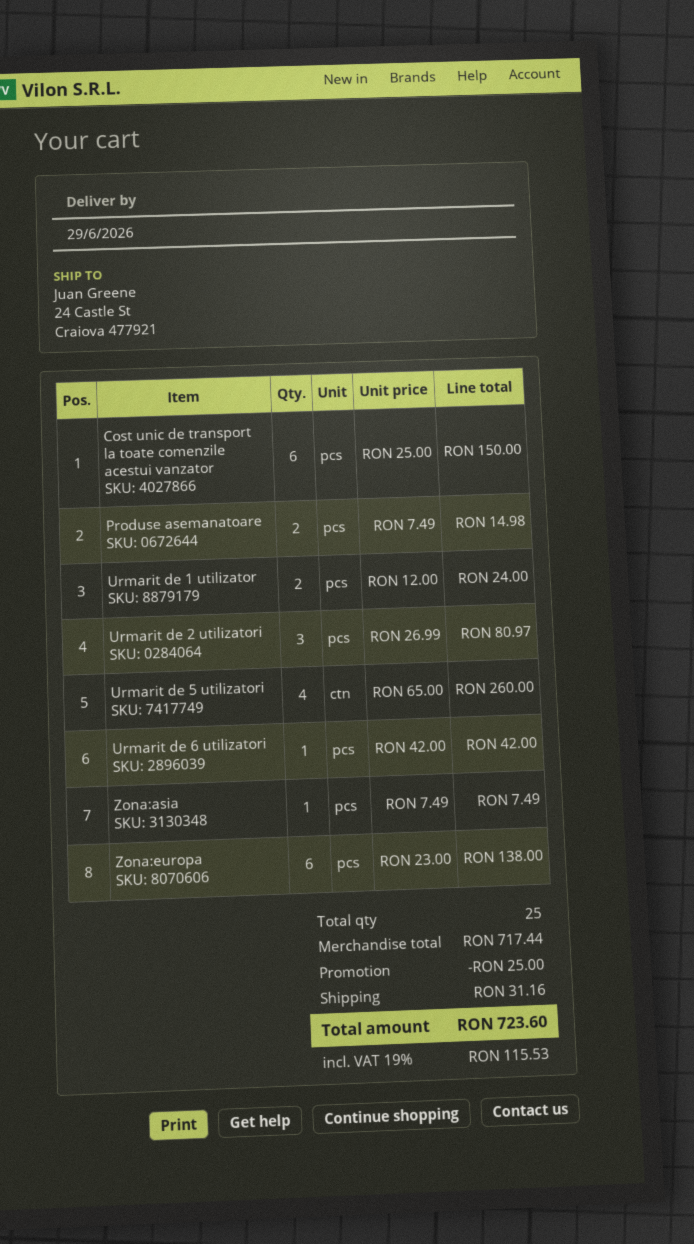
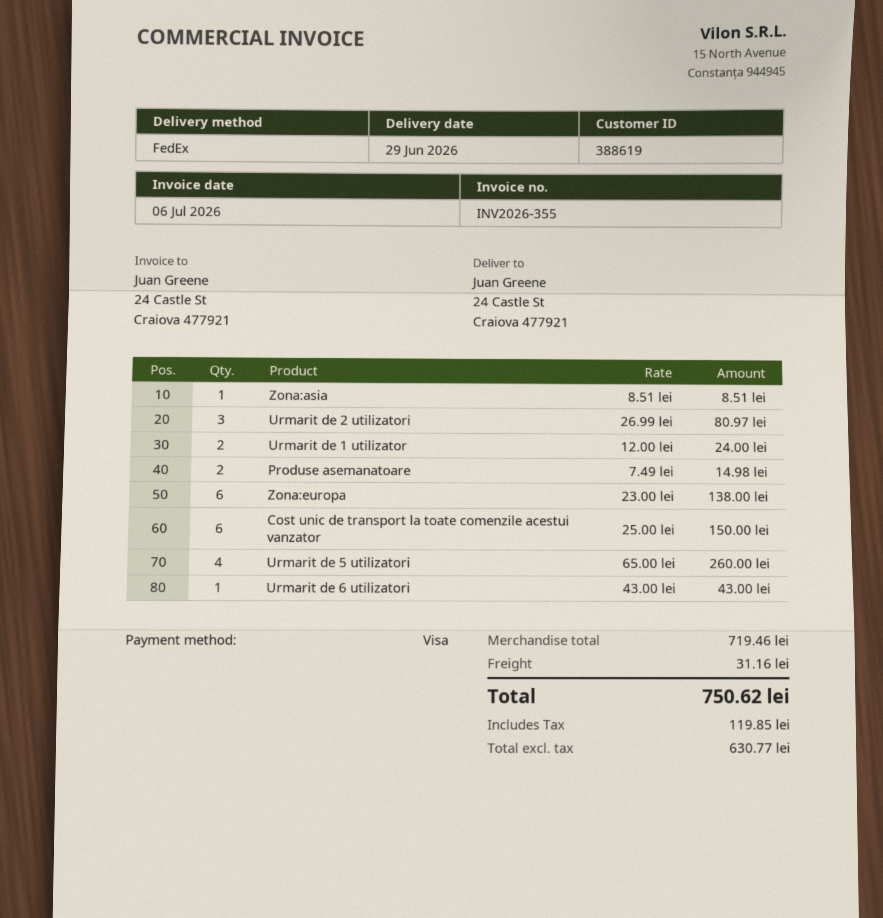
Urmarit de 6 utilizatori: 1 x 42.00 = 42.00 -> 1 x 43.00 = 43.00
Zona:asia: 1 x 7.49 = 7.49 -> 1 x 8.51 = 8.51
subtotal: 717.44 -> 719.46
discount: 25.00 -> none
tax: 115.53 -> 119.85
total: 723.60 -> 750.62

